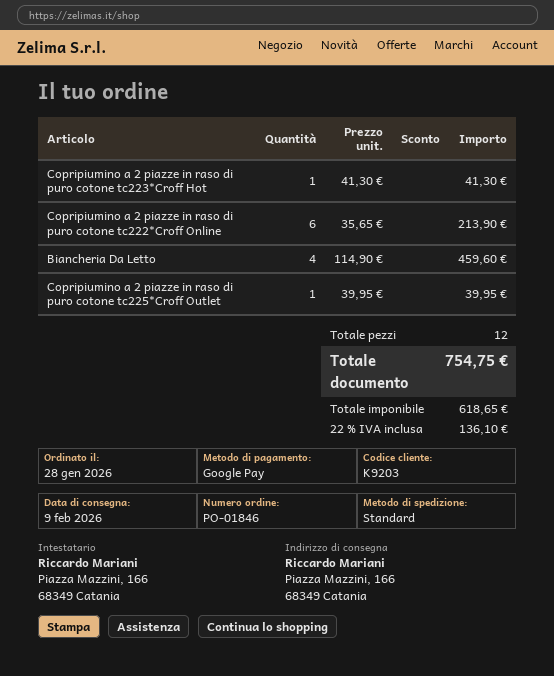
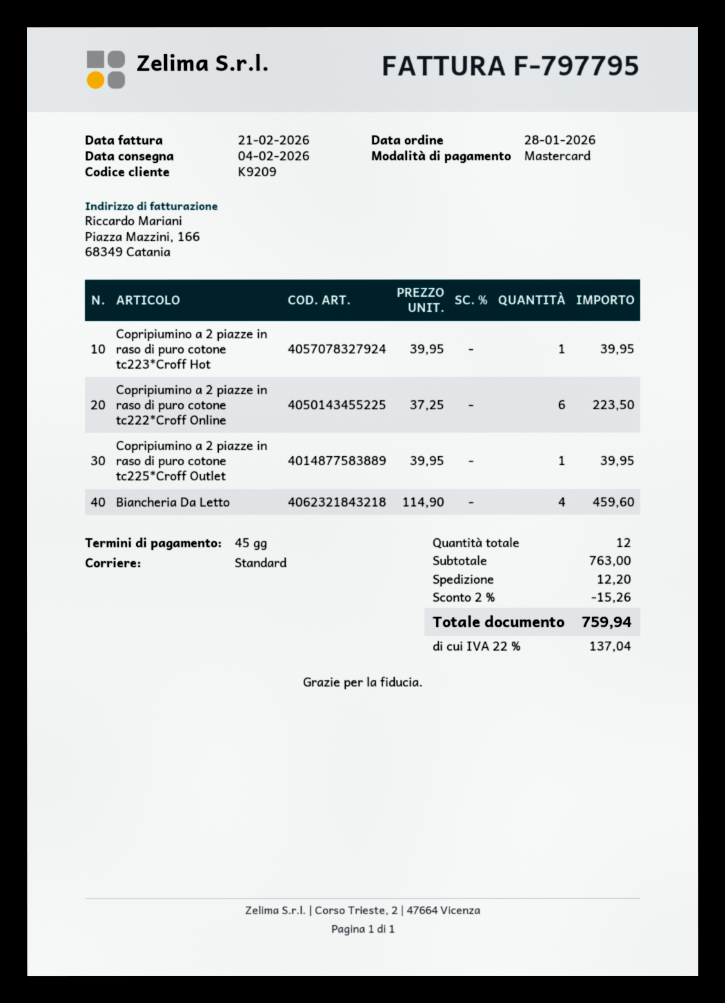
delivery date: 2026-02-09 -> 2026-02-04
customer number: K9203 -> K9209
payment method: Google Pay -> Mastercard
Copripiumino a 2 piazze in raso di puro cotone tc223*Croff Hot: 1 x 41.30 = 41.30 -> 1 x 39.95 = 39.95
Copripiumino a 2 piazze in raso di puro cotone tc222*Croff Online: 6 x 35.65 = 213.90 -> 6 x 37.25 = 223.50
discount: none -> 2% = 15.26
shipping: none -> 12.20
tax: 22% = 136.10 -> 22% = 137.04
total: 754.75 -> 759.94

